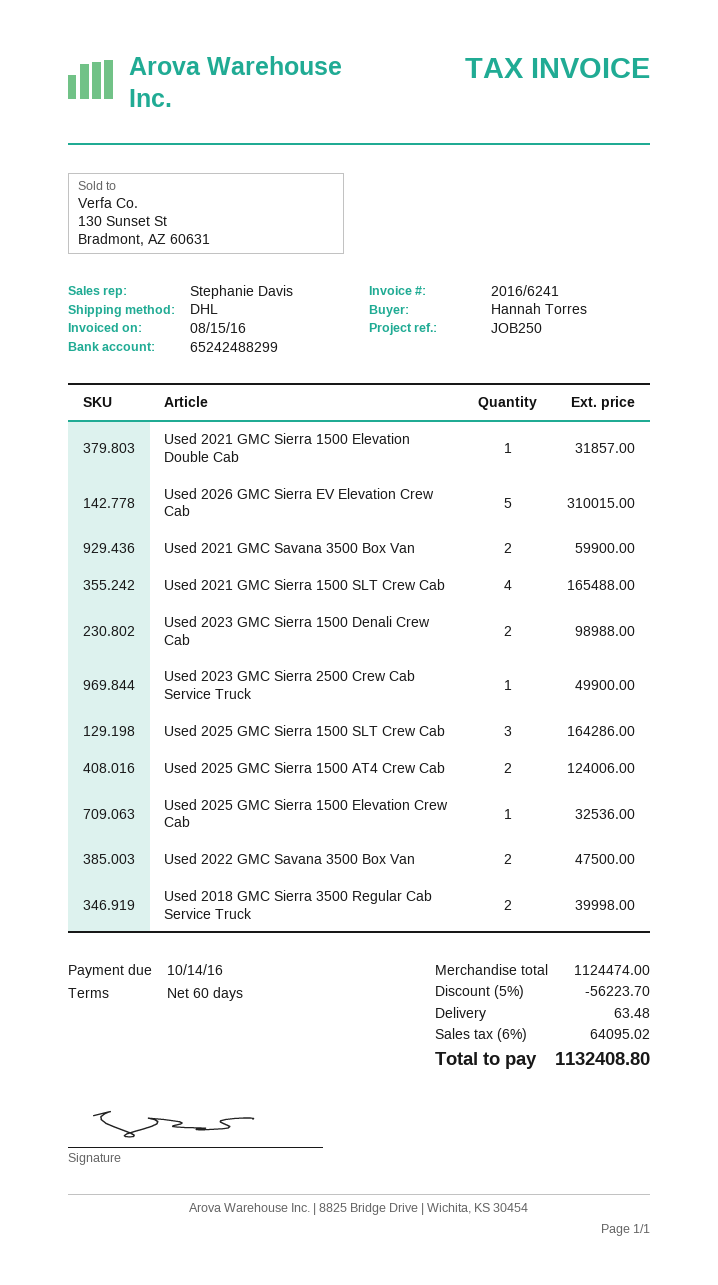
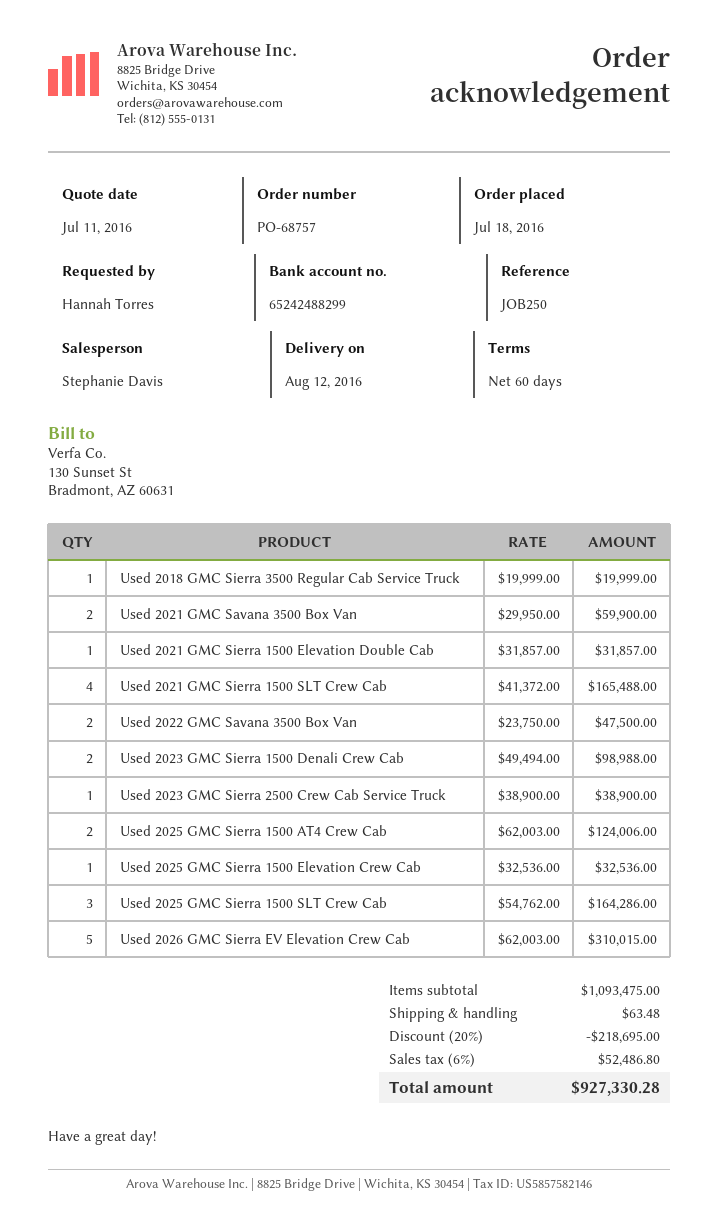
Used 2023 GMC Sierra 2500 Crew Cab Service Truck: 1 for 49900.00 -> 1 for 38900.00
Used 2018 GMC Sierra 3500 Regular Cab Service Truck: 2 for 39998.00 -> 1 for 19999.00
subtotal: 1124474.00 -> 1093475.00
discount: 5% = 56223.70 -> 20% = 218695.00
tax: 6% = 64095.02 -> 6% = 52486.80
total: 1132408.80 -> 927330.28

